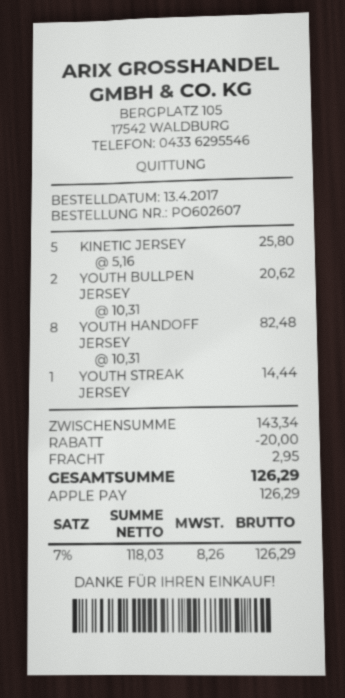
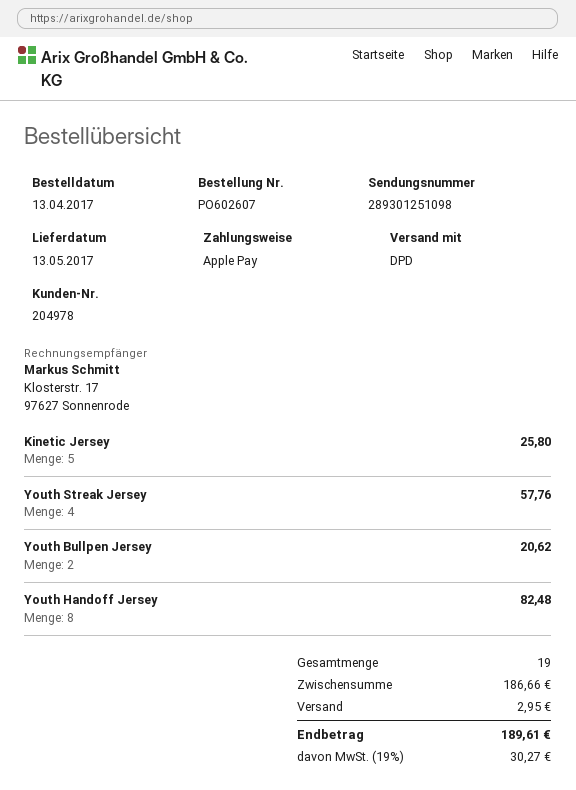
YOUTH STREAK JERSEY: 1 for 14.44 -> 4 for 57.76
subtotal: 143.34 -> 186.66
discount: 20.00 -> none
tax: 7% = 8.26 -> 19% = 30.27
total: 126.29 -> 189.61

